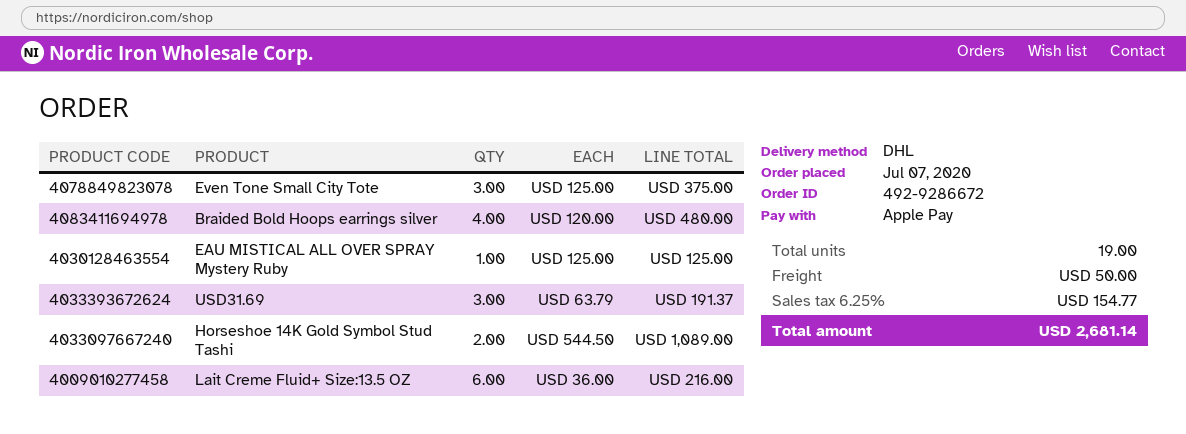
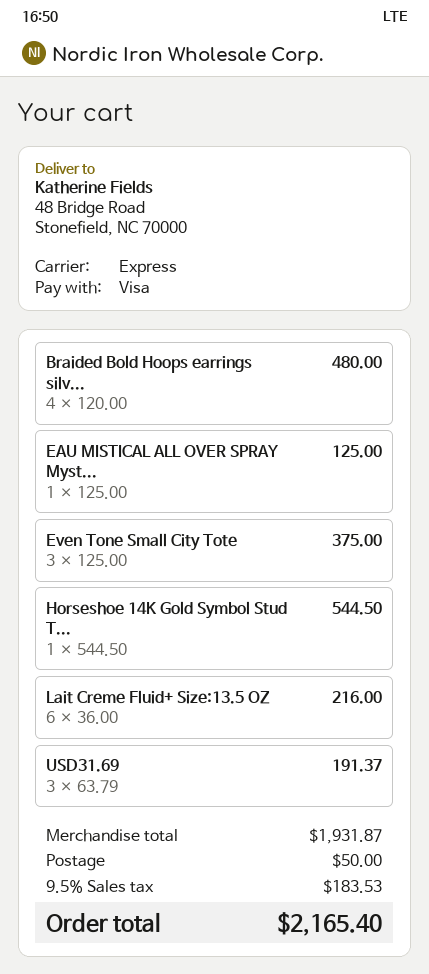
payment method: Apple Pay -> Visa
shipping method: DHL -> express
Horseshoe 14K Gold Symbol Stud Tashi: 2 x 544.50 = 1089.00 -> 1 x 544.50 = 544.50
tax: 6.25% = 154.77 -> 9.5% = 183.53
total: 2681.14 -> 2165.40

